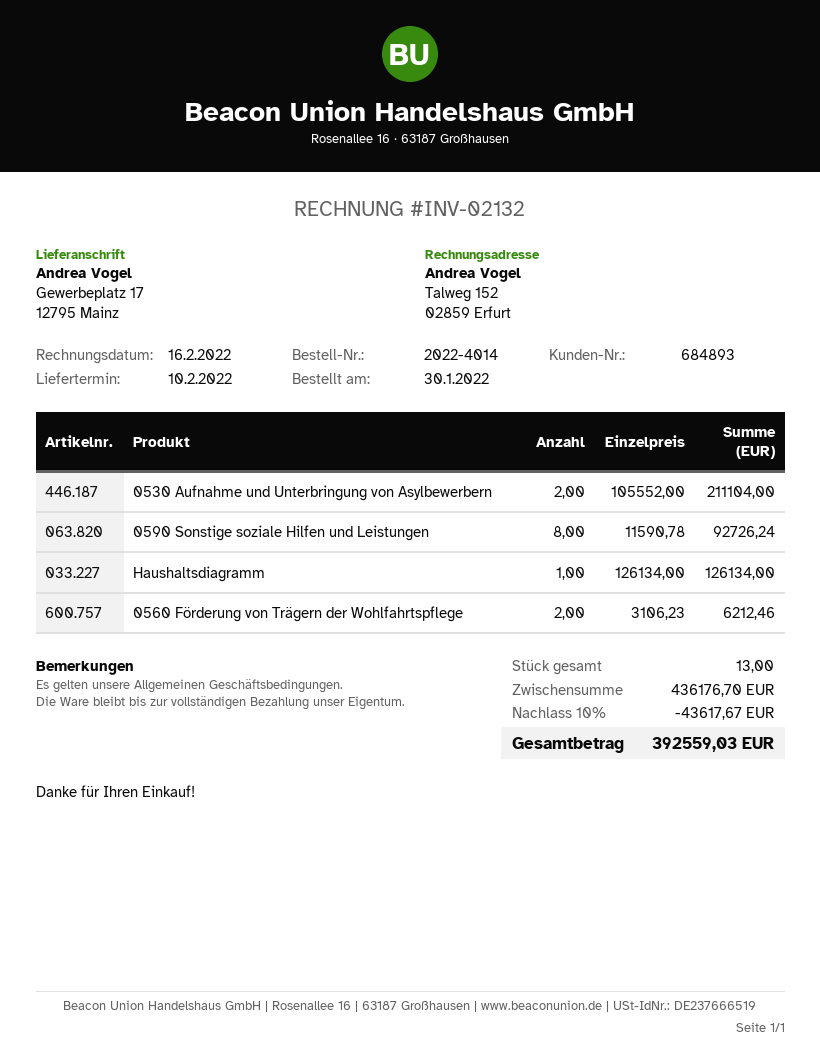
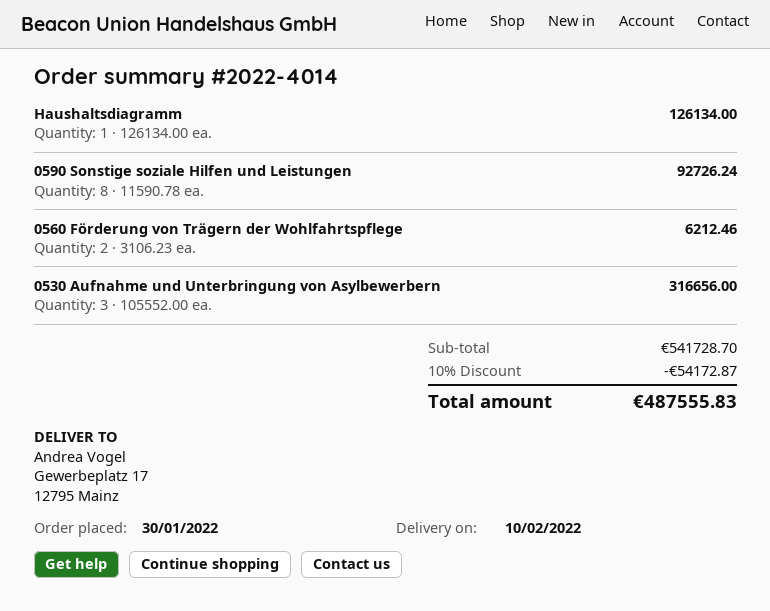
0530 Aufnahme und Unterbringung von Asylbewerbern: 2 x 105552.00 = 211104.00 -> 3 x 105552.00 = 316656.00
subtotal: 436176.70 -> 541728.70
discount: 10% = 43617.67 -> 10% = 54172.87
total: 392559.03 -> 487555.83

